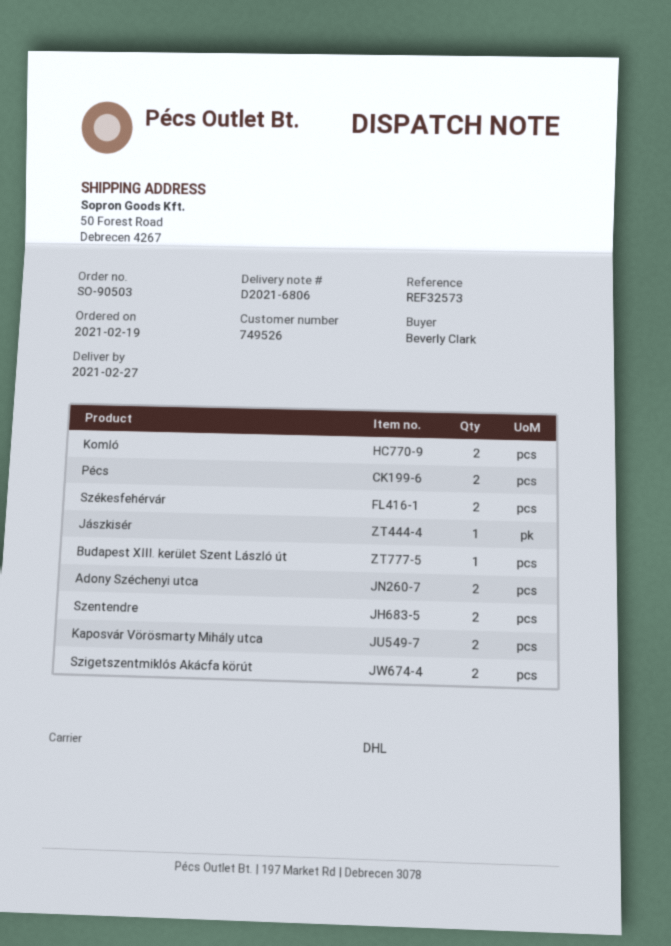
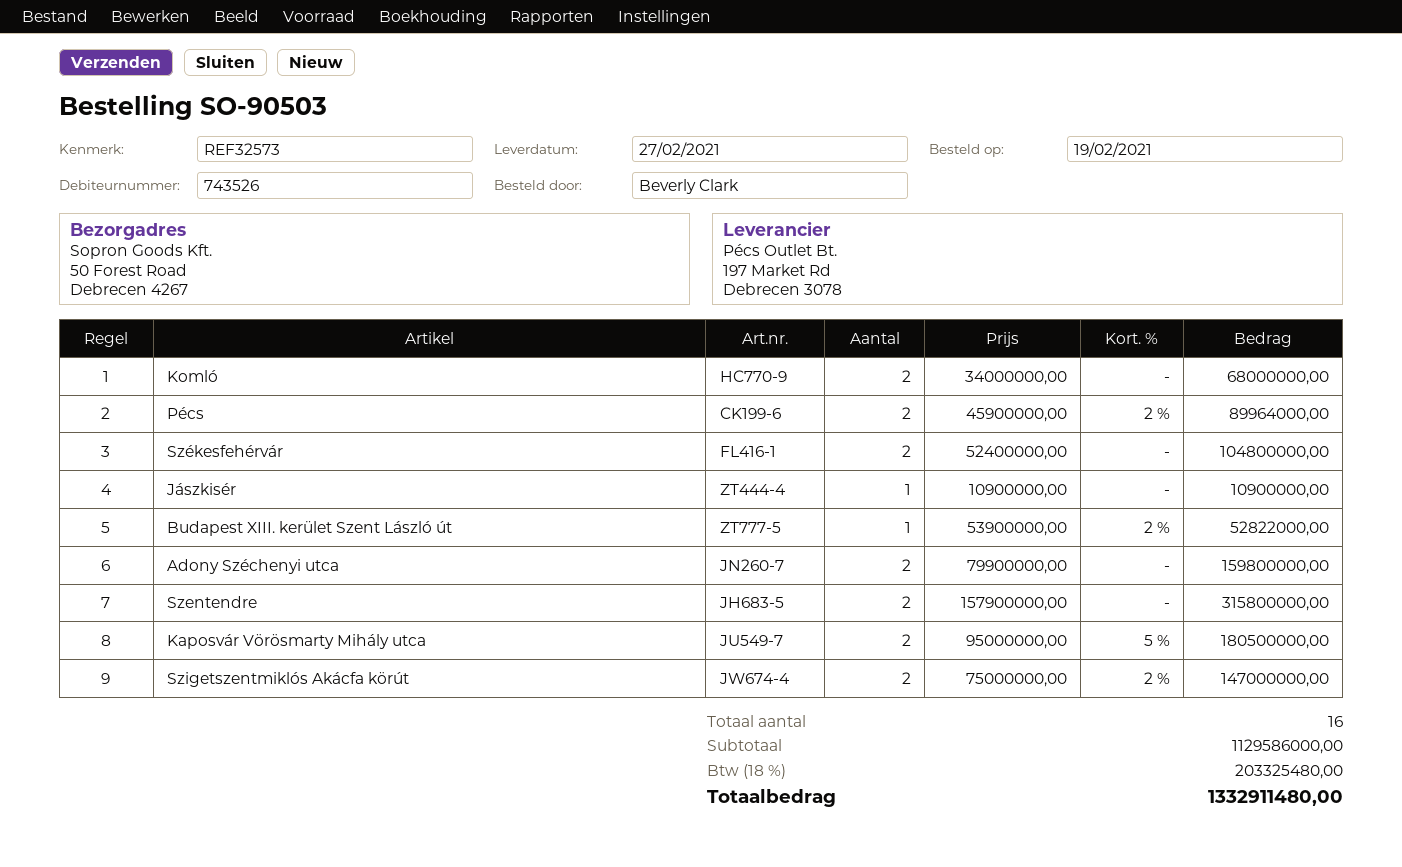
customer number: 749526 -> 743526

